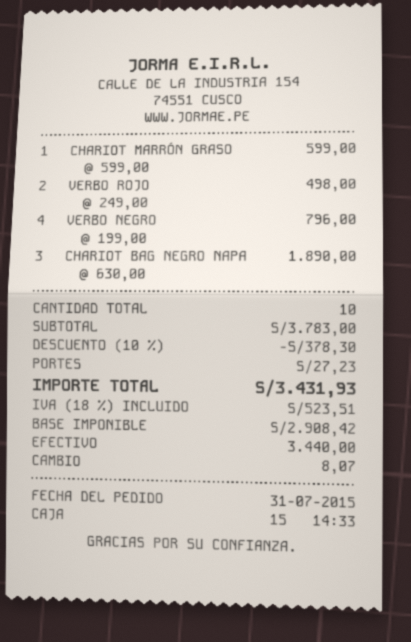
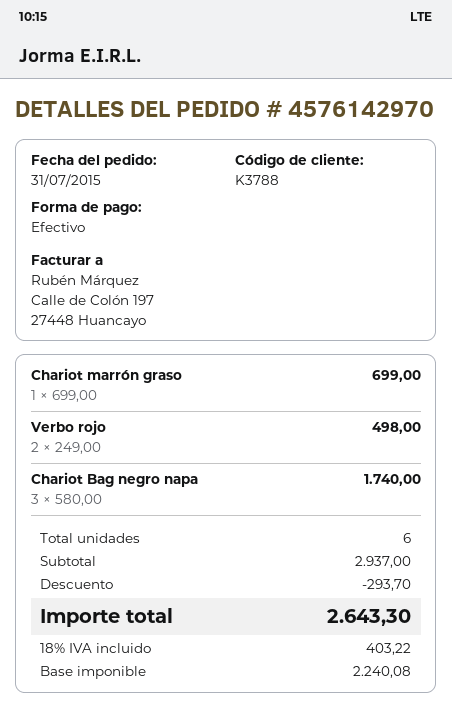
CHARIOT MARRÓN GRASO: 1 x 599.00 = 599.00 -> 1 x 699.00 = 699.00
VERBO NEGRO: 4 x 199.00 = 796.00 -> none
CHARIOT BAG NEGRO NAPA: 3 x 630.00 = 1890.00 -> 3 x 580.00 = 1740.00
total quantity: 10 -> 6
subtotal: 3783.00 -> 2937.00
discount: 378.30 -> 293.70
shipping: 27.23 -> none
net: 2908.42 -> 2240.08
tax: 18% = 523.51 -> 18% = 403.22
total: 3431.93 -> 2643.30

